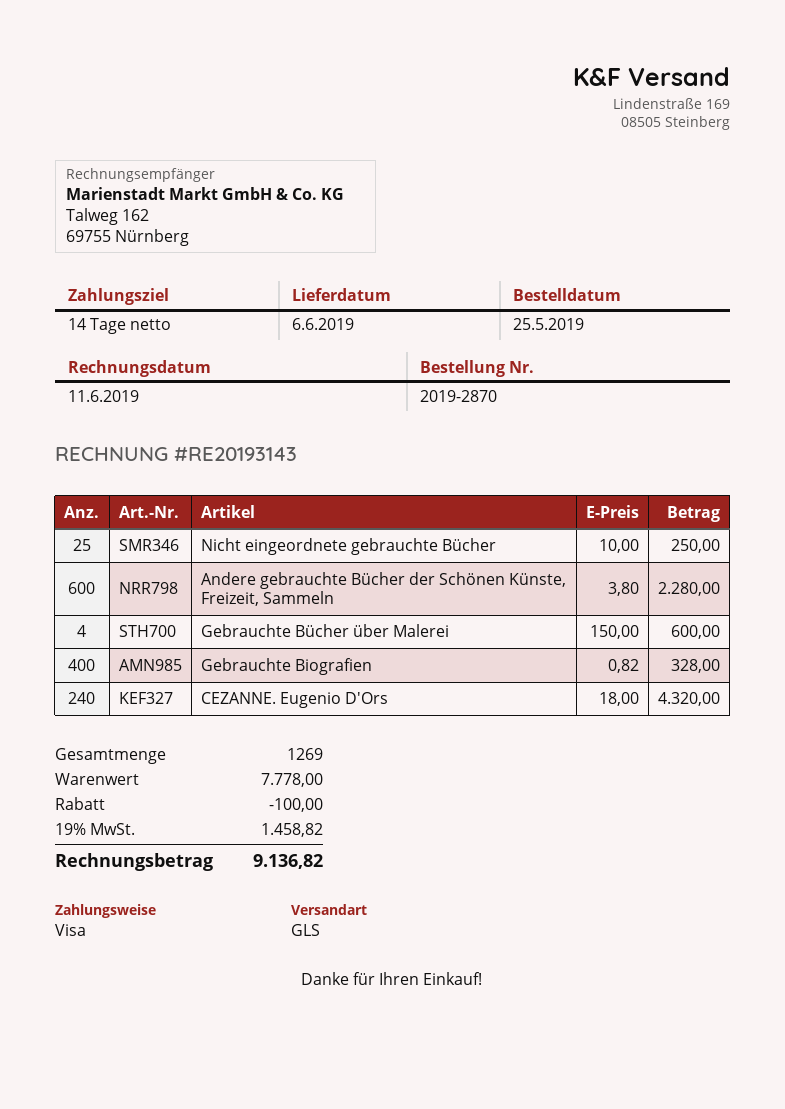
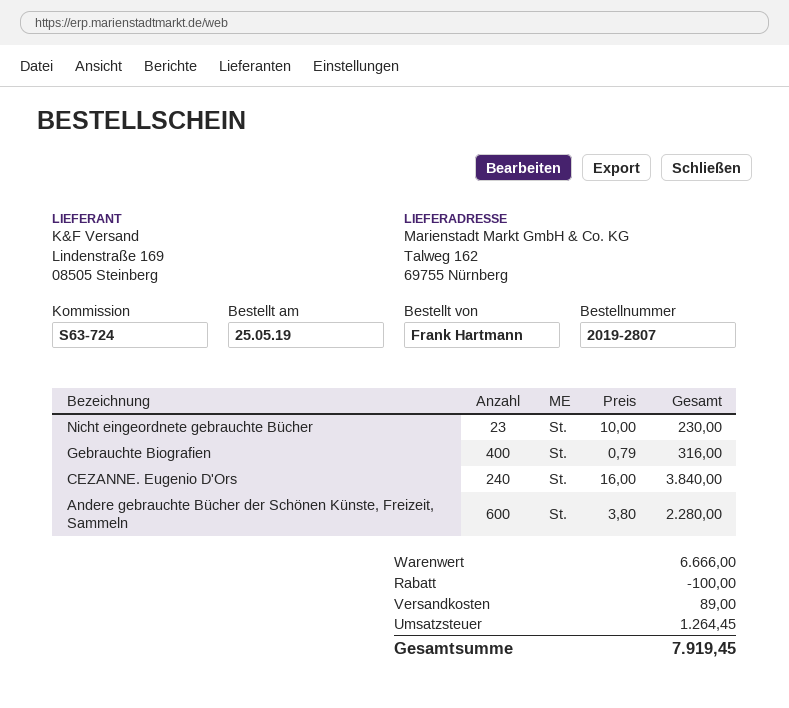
order number: 2019-2870 -> 2019-2807
Nicht eingeordnete gebrauchte Bücher: 25 x 10.00 = 250.00 -> 23 x 10.00 = 230.00
Gebrauchte Bücher über Malerei: 4 x 150.00 = 600.00 -> none
Gebrauchte Biografien: 400 x 0.82 = 328.00 -> 400 x 0.79 = 316.00
CEZANNE. Eugenio D'Ors: 240 x 18.00 = 4320.00 -> 240 x 16.00 = 3840.00
subtotal: 7778.00 -> 6666.00
shipping: none -> 89.00
tax: 1458.82 -> 1264.45
total: 9136.82 -> 7919.45

